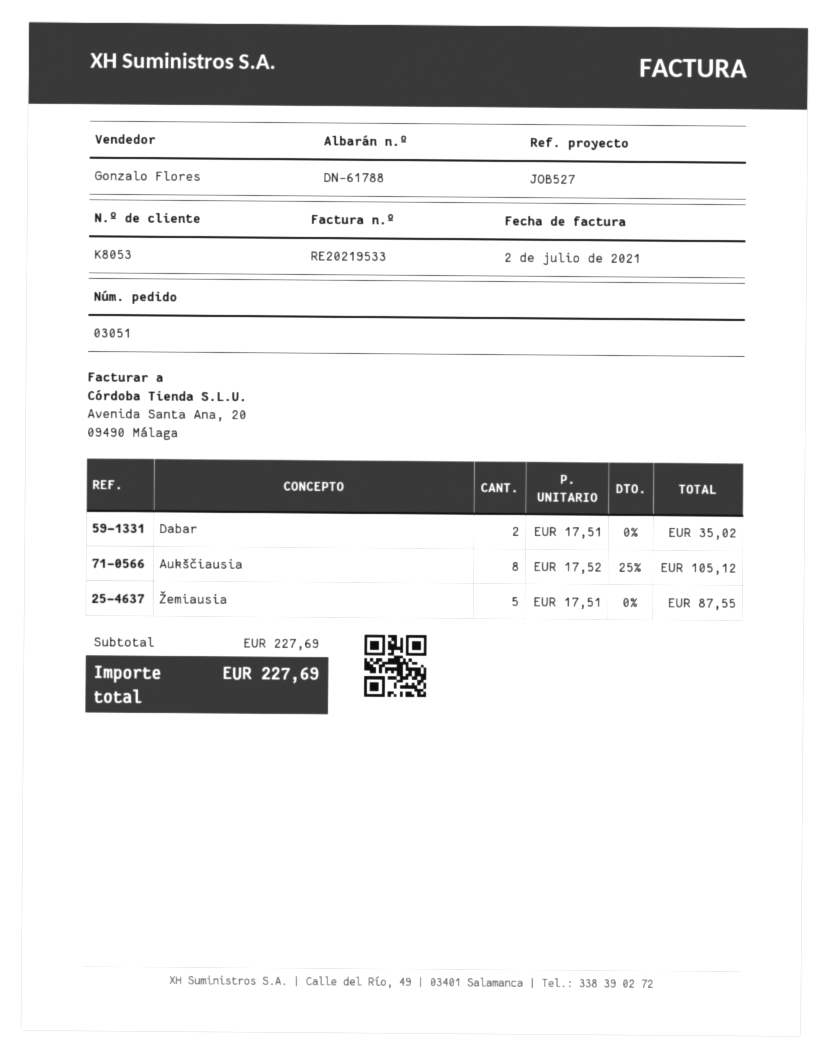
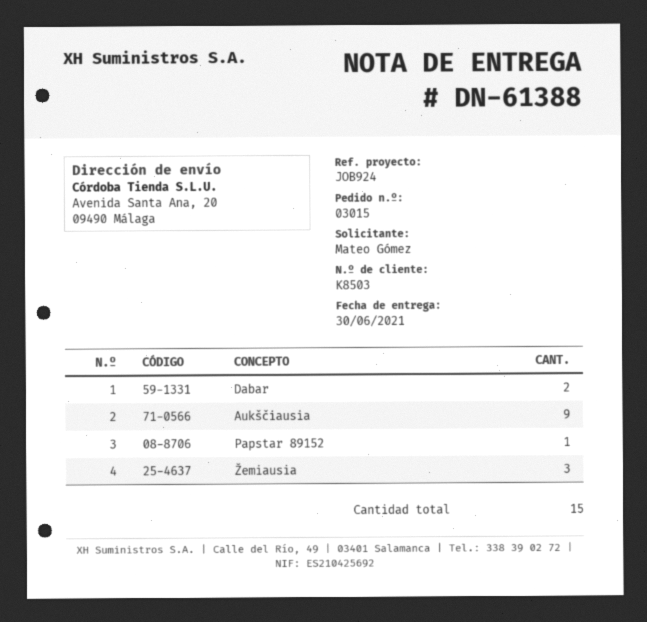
order number: 03051 -> 03015
delivery note number: DN-61788 -> DN-61388
customer number: K8053 -> K8503
reference: JOB527 -> JOB924
Aukščiausia: 8 -> 9
Žemiausia: 5 -> 3
Papstar 89152: none -> 1

